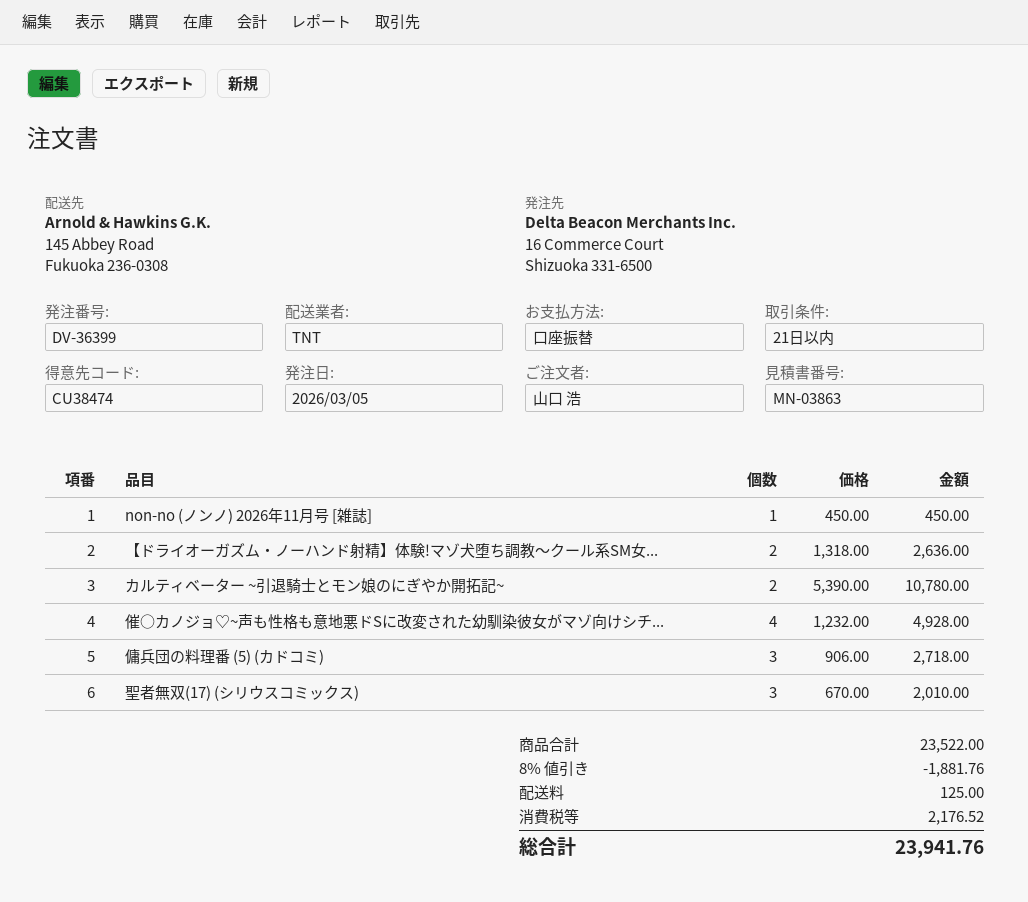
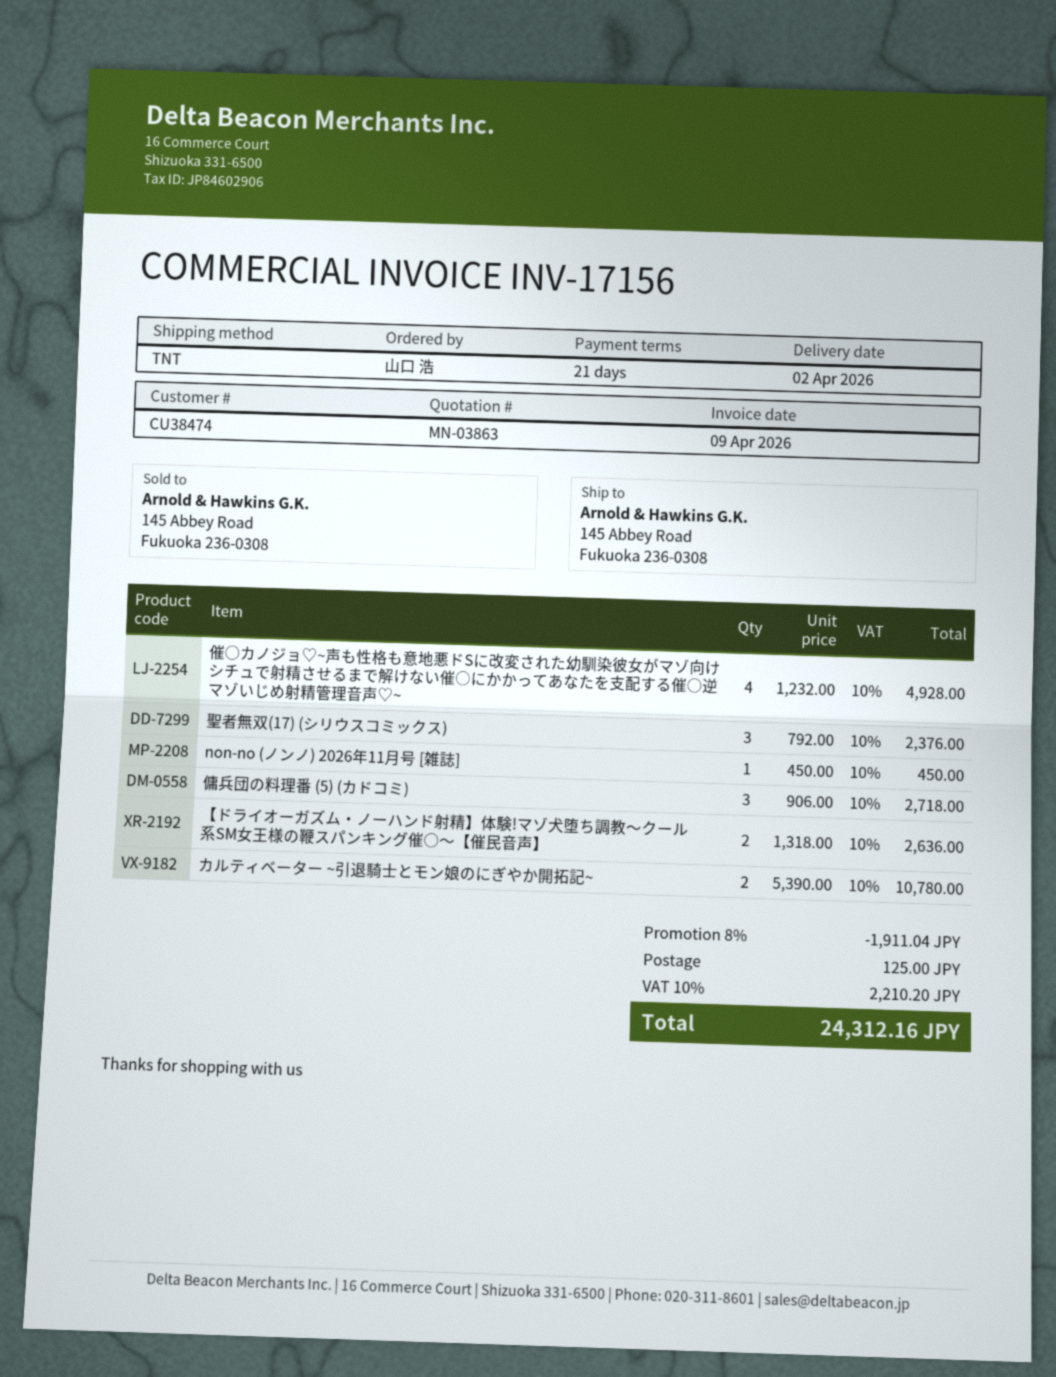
聖者無双(17) (シリウスコミックス): 3 x 670.00 = 2010.00 -> 3 x 792.00 = 2376.00
discount: 8% = 1881.76 -> 8% = 1911.04
tax: 2176.52 -> 2210.20
total: 23941.76 -> 24312.16

